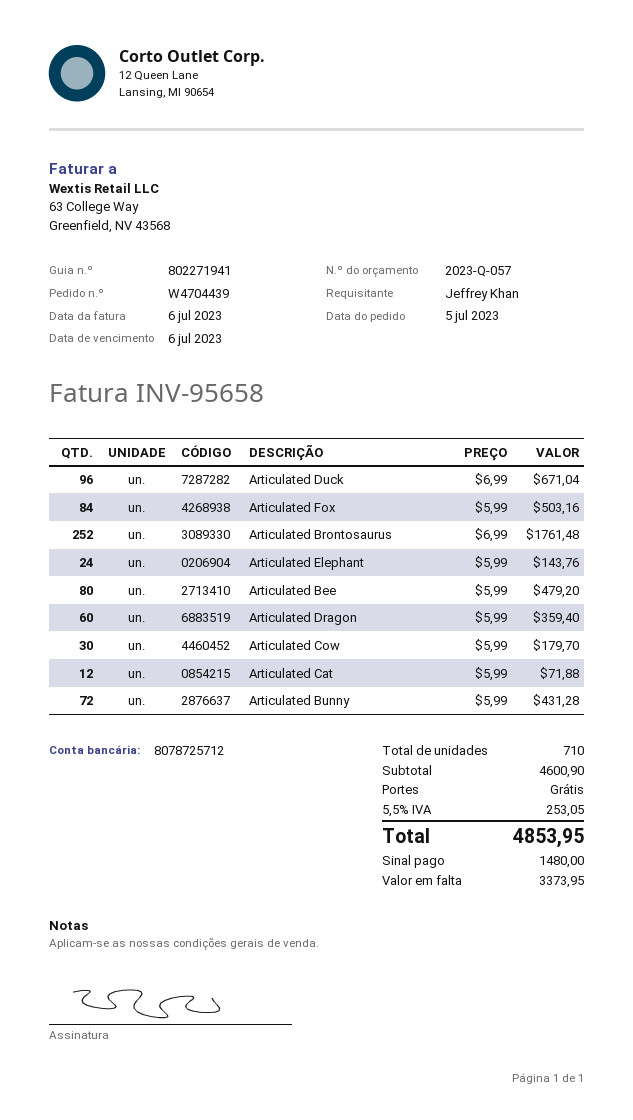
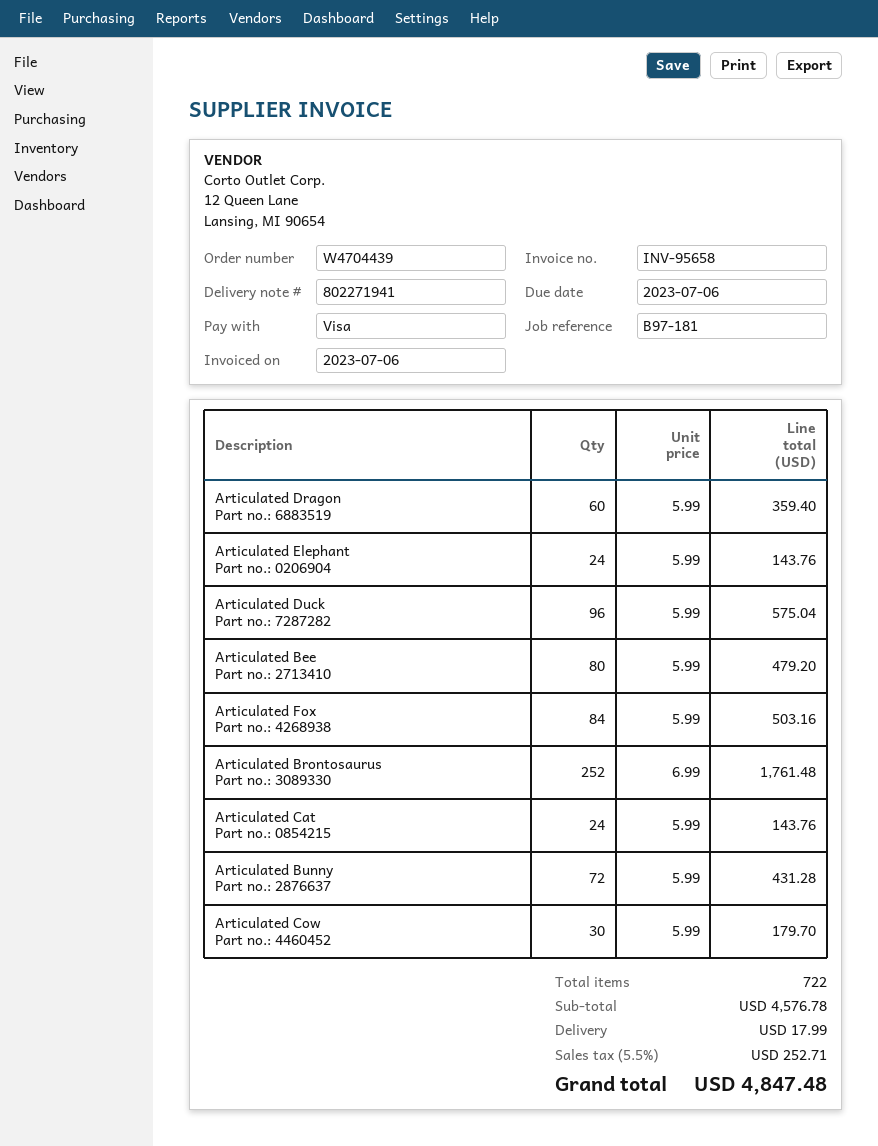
Articulated Duck: 96 x 6.99 = 671.04 -> 96 x 5.99 = 575.04
Articulated Cat: 12 x 5.99 = 71.88 -> 24 x 5.99 = 143.76
total quantity: 710 -> 722
subtotal: 4600.90 -> 4576.78
shipping: 0.00 -> 17.99
tax: 5.5% = 253.05 -> 5.5% = 252.71
total: 4853.95 -> 4847.48

